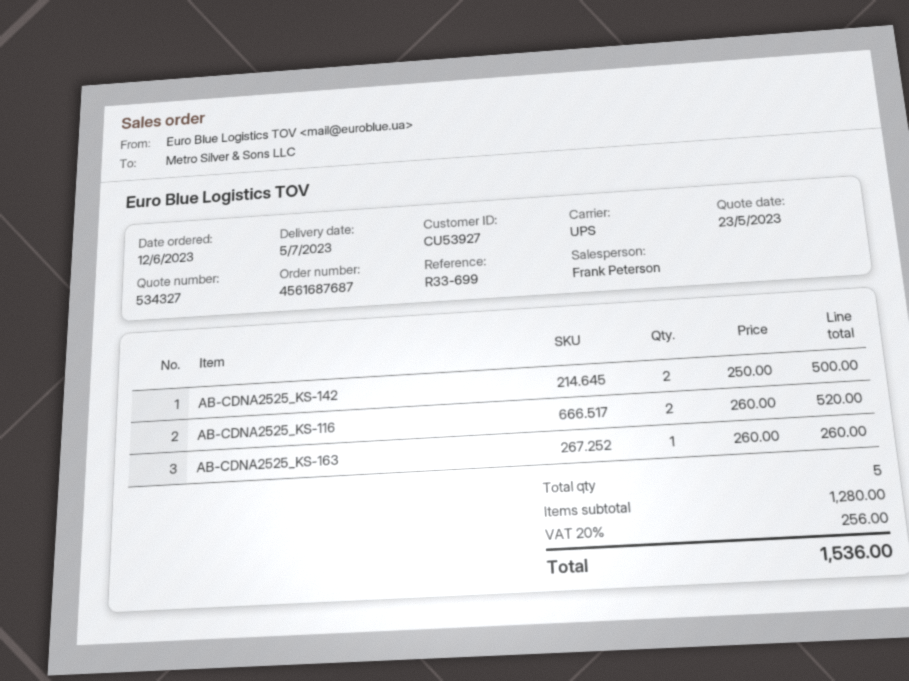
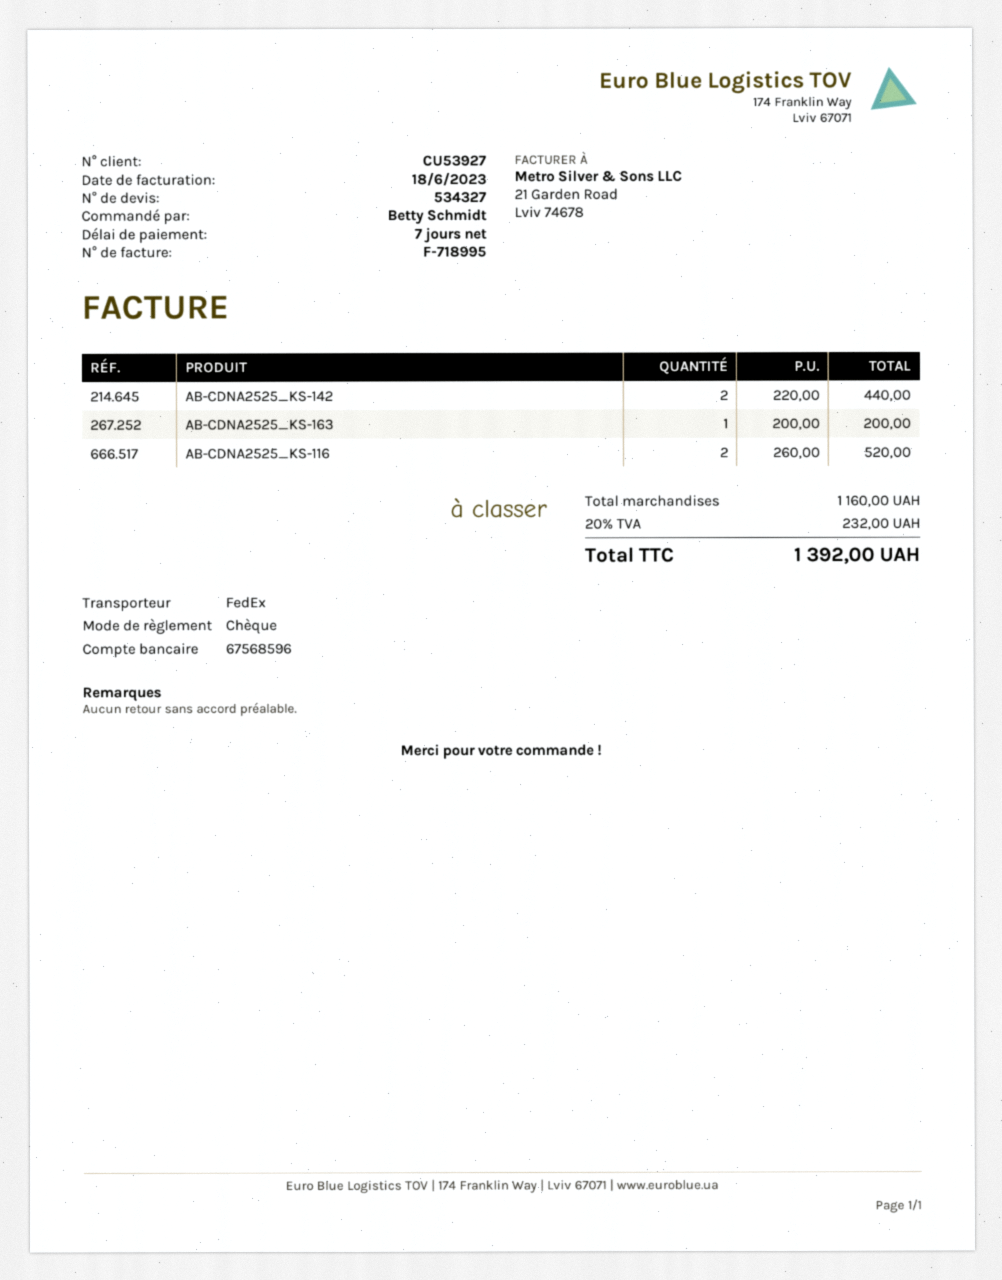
shipping method: UPS -> FedEx
AB-CDNA2525_KS-142: 2 x 250.00 = 500.00 -> 2 x 220.00 = 440.00
AB-CDNA2525_KS-163: 1 x 260.00 = 260.00 -> 1 x 200.00 = 200.00
subtotal: 1280.00 -> 1160.00
tax: 20% = 256.00 -> 20% = 232.00
total: 1536.00 -> 1392.00

